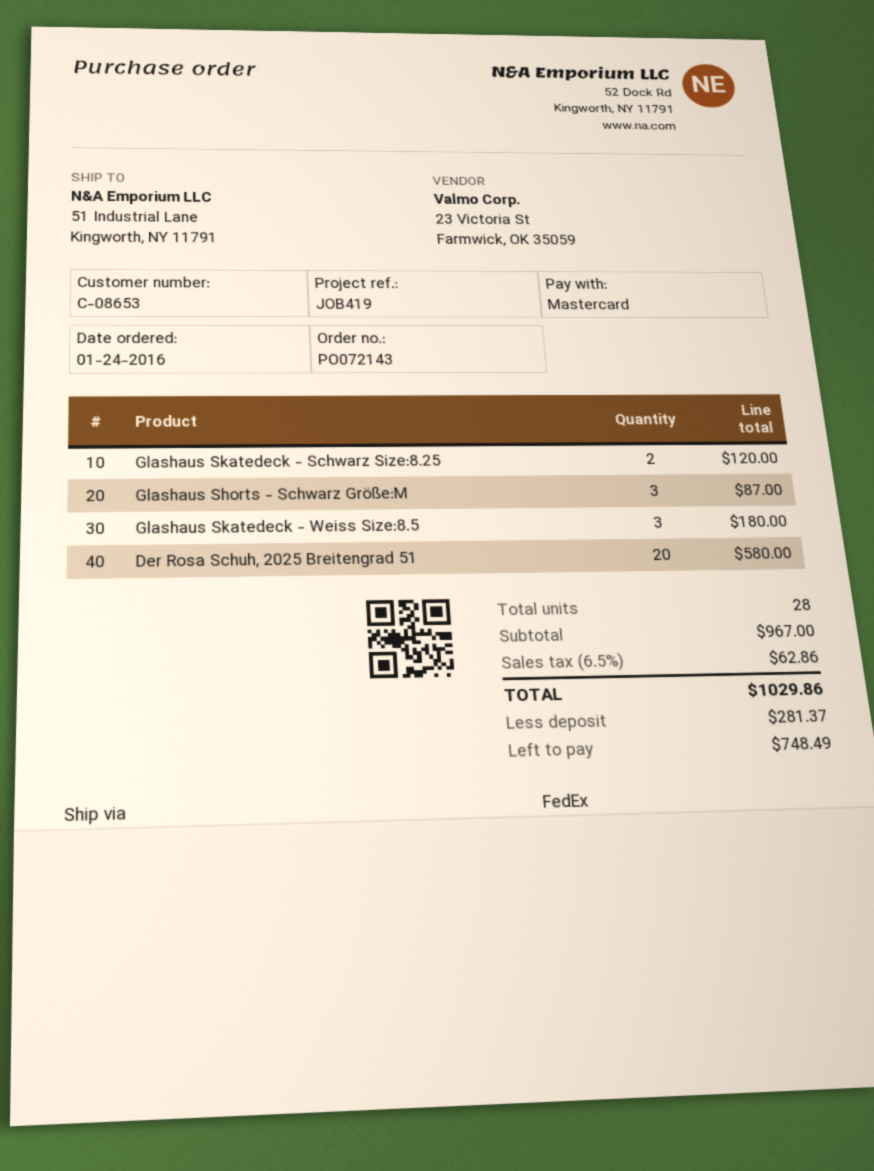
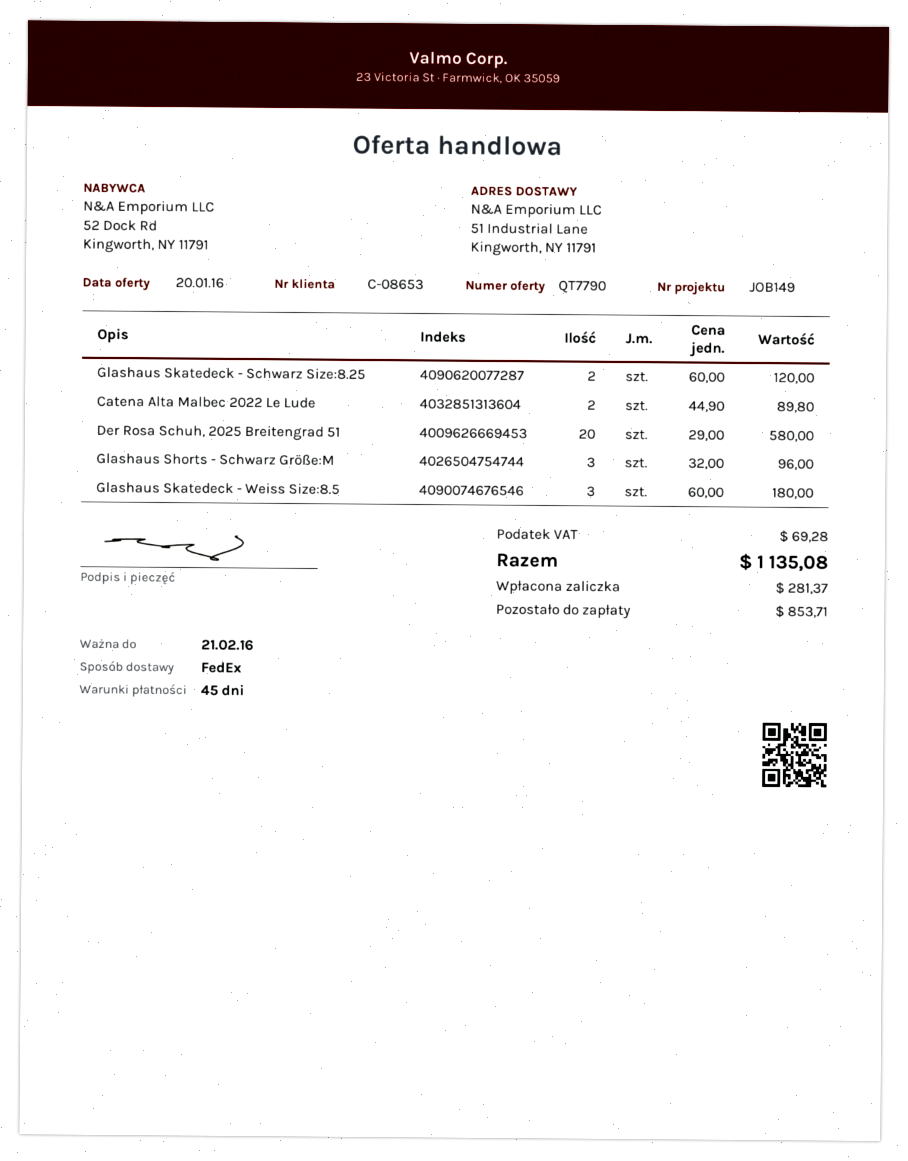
reference: JOB419 -> JOB149
Glashaus Shorts - Schwarz Größe:M: 3 for 87.00 -> 3 for 96.00
Catena Alta Malbec 2022 Le Lude: none -> 2 for 89.80
tax: 62.86 -> 69.28
total: 1029.86 -> 1135.08
balance: 748.49 -> 853.71

